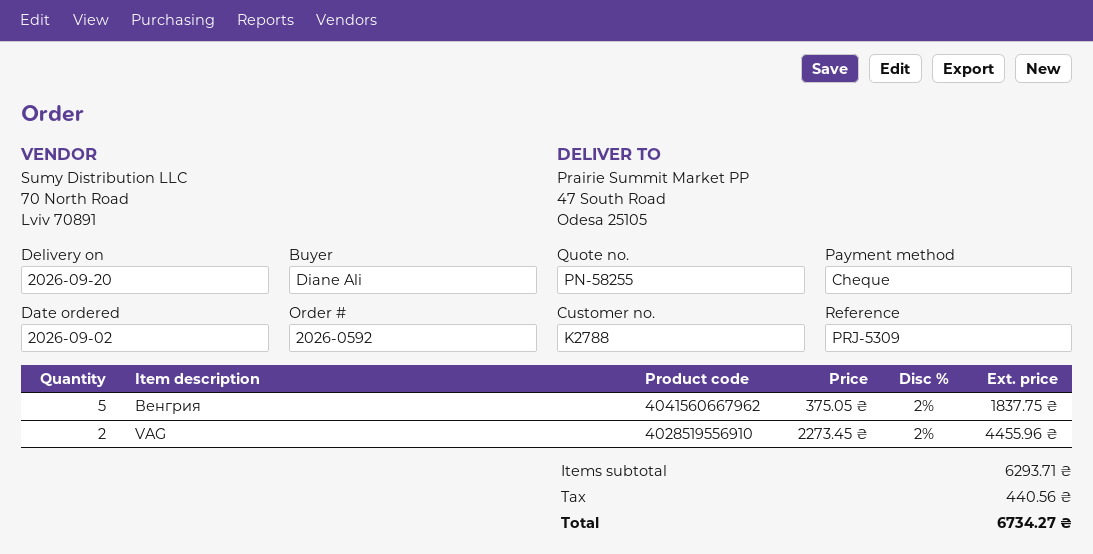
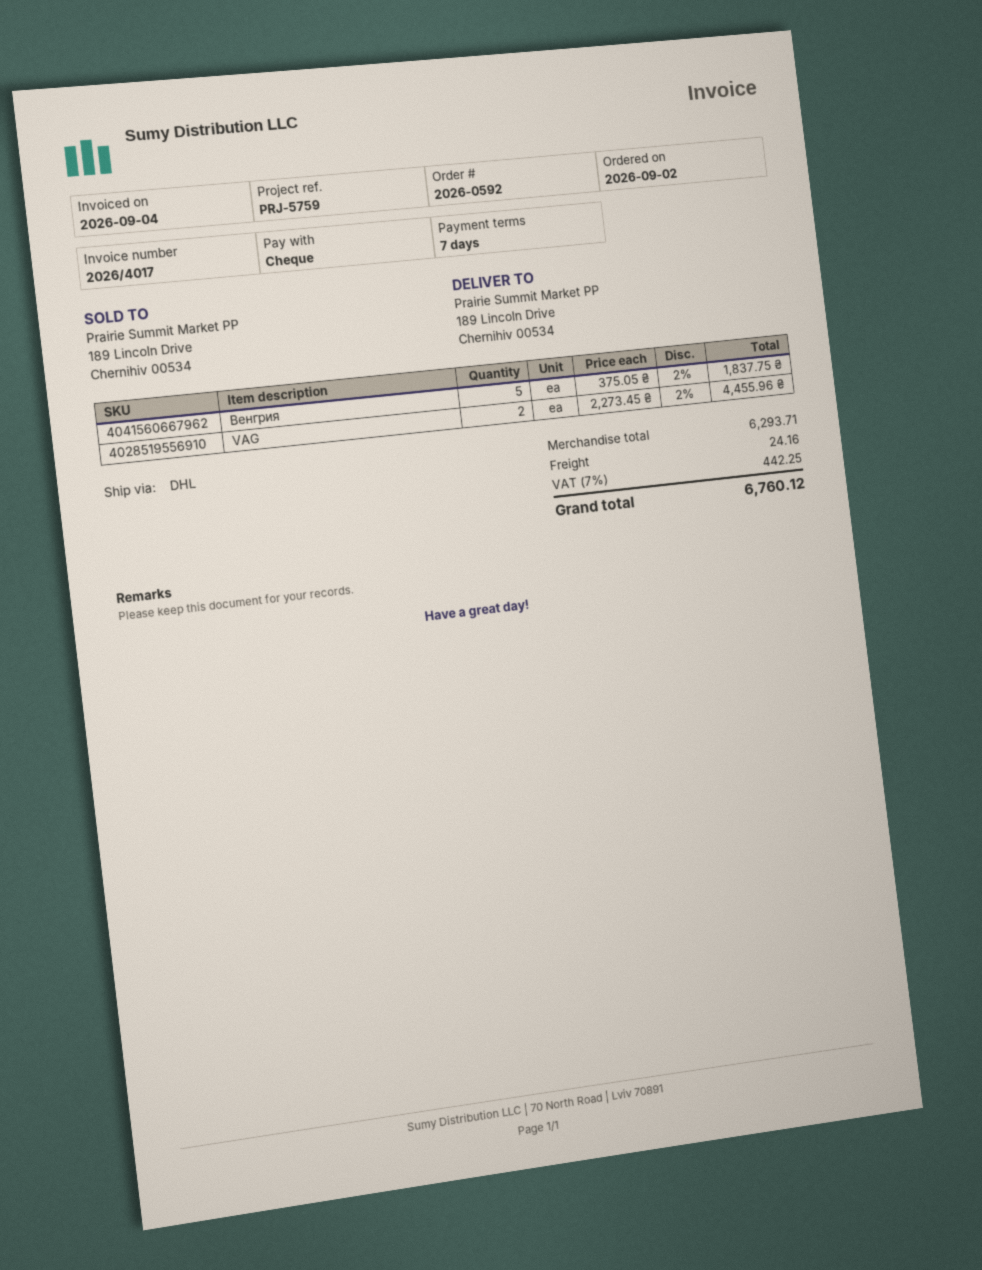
reference: PRJ-5309 -> PRJ-5759
ship to: 47 South Road, Odesa 25105 -> 189 Lincoln Drive, Chernihiv 00534
shipping: none -> 24.16
tax: 440.56 -> 442.25
total: 6734.27 -> 6760.12

